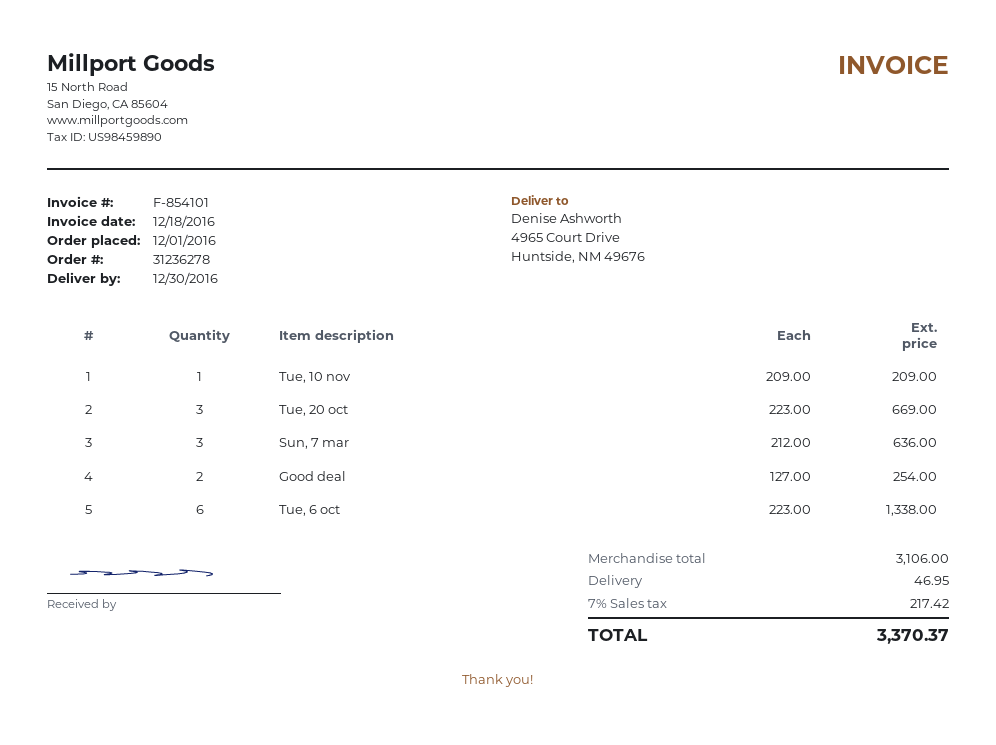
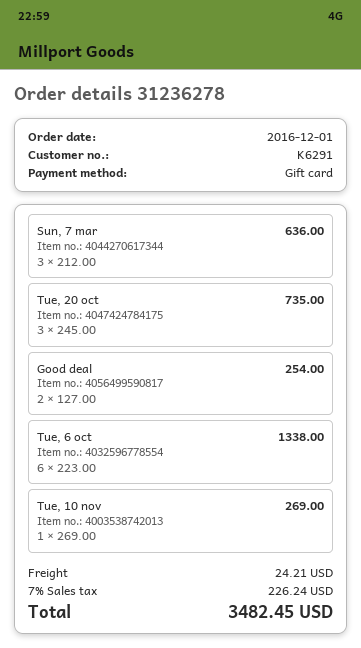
Tue, 10 nov: 1 x 209.00 = 209.00 -> 1 x 269.00 = 269.00
Tue, 20 oct: 3 x 223.00 = 669.00 -> 3 x 245.00 = 735.00
shipping: 46.95 -> 24.21
tax: 7% = 217.42 -> 7% = 226.24
total: 3370.37 -> 3482.45

